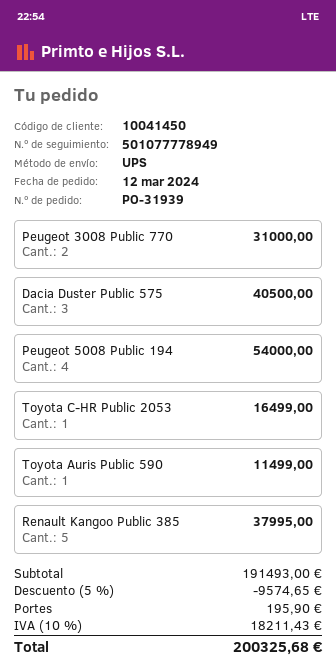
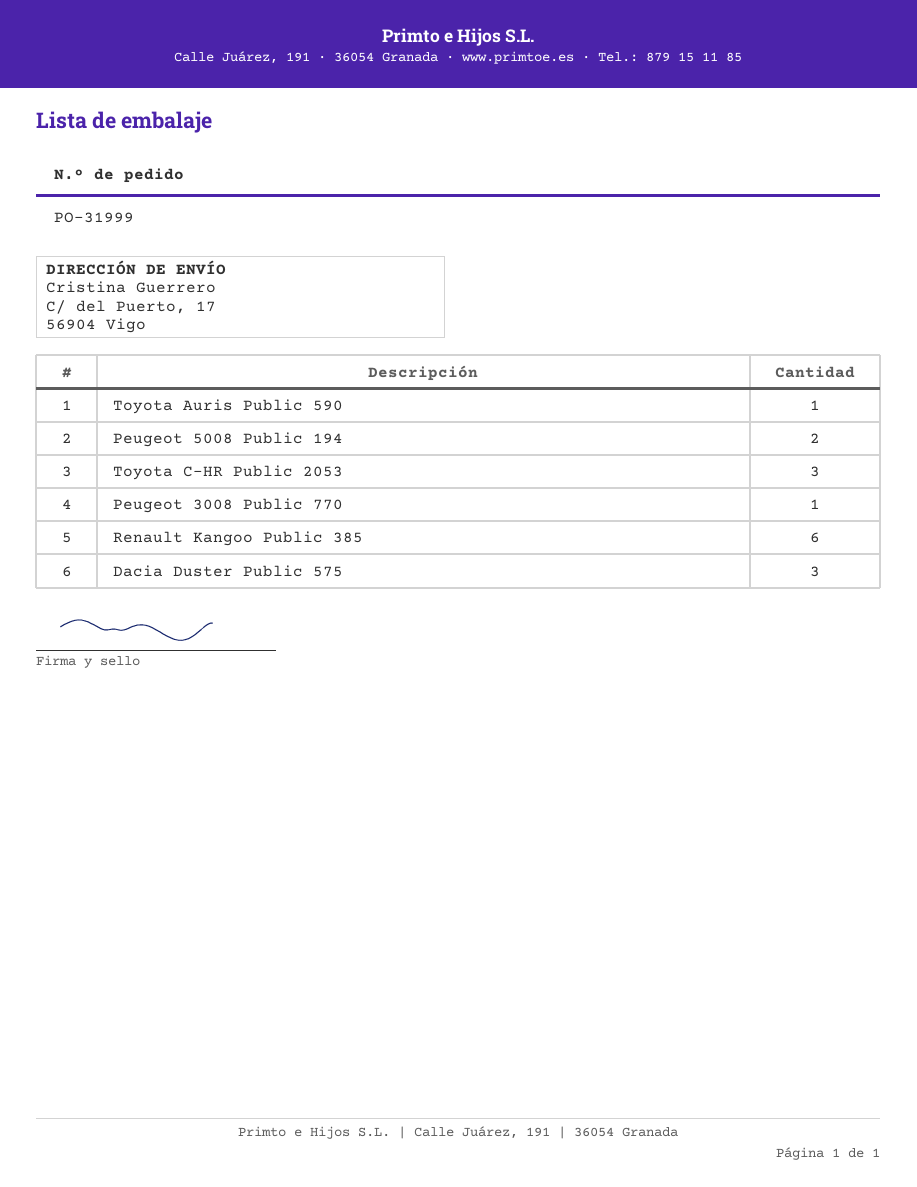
order number: PO-31939 -> PO-31999
Peugeot 3008 Public 770: 2 -> 1
Peugeot 5008 Public 194: 4 -> 2
Toyota C-HR Public 2053: 1 -> 3
Renault Kangoo Public 385: 5 -> 6

